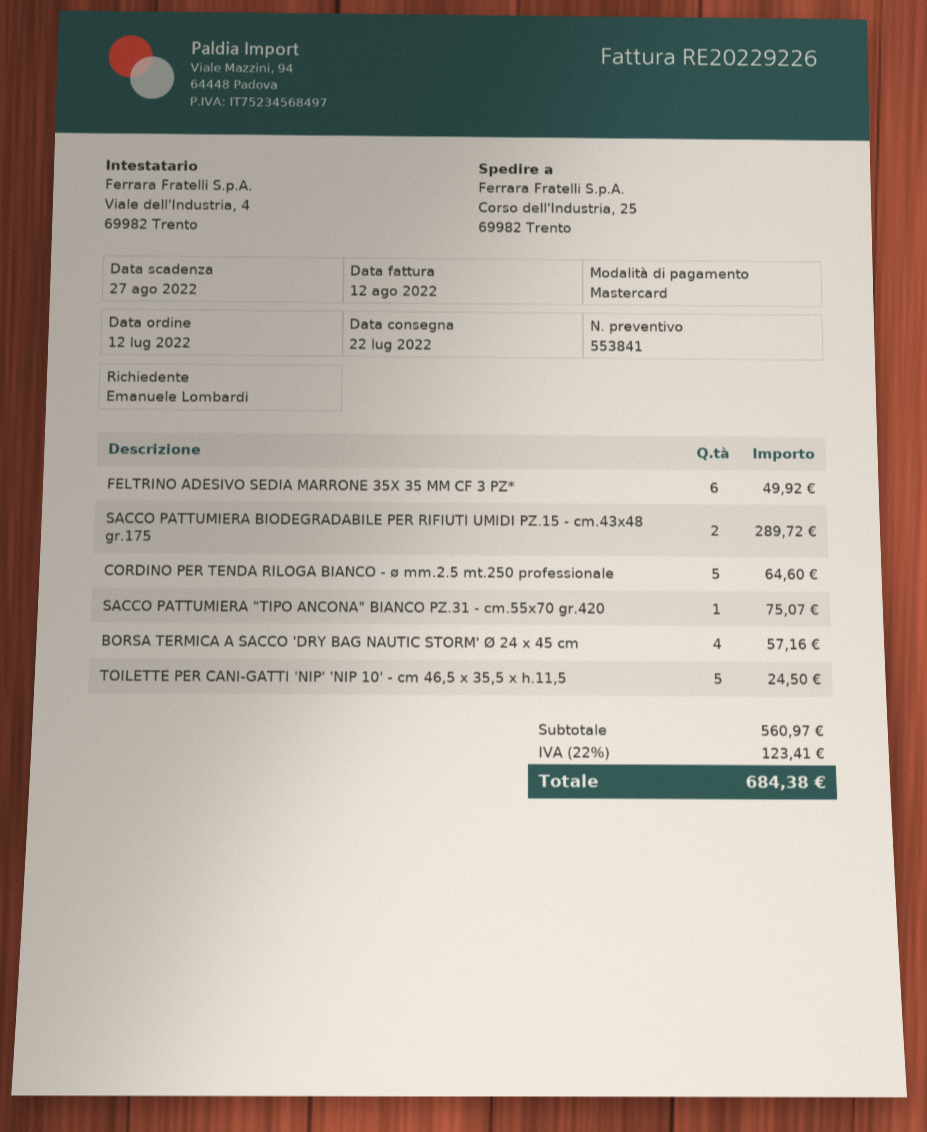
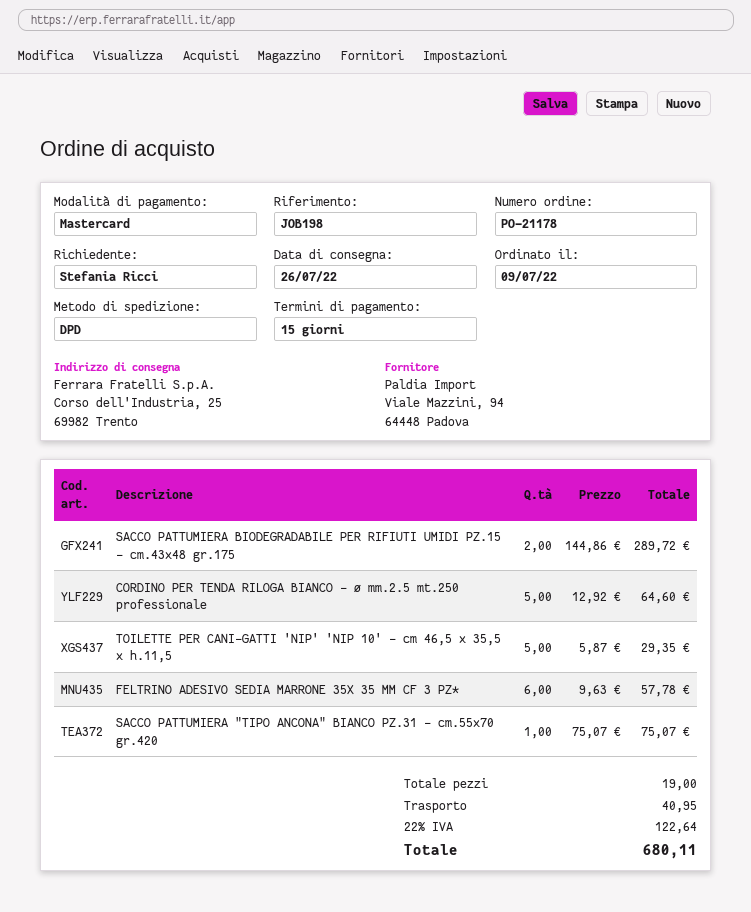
order date: 2022-07-12 -> 2022-07-09
delivery date: 2022-07-22 -> 2022-07-26
ordered by: Emanuele Lombardi -> Stefania Ricci
FELTRINO ADESIVO SEDIA MARRONE 35X 35 MM CF 3 PZ*: 6 for 49.92 -> 6 for 57.78
BORSA TERMICA A SACCO 'DRY BAG NAUTIC STORM' Ø 24 x 45 cm: 4 for 57.16 -> none
TOILETTE PER CANI-GATTI 'NIP' 'NIP 10' - cm 46,5 x 35,5 x h.11,5: 5 for 24.50 -> 5 for 29.35
shipping: none -> 40.95
tax: 22% = 123.41 -> 22% = 122.64
total: 684.38 -> 680.11

